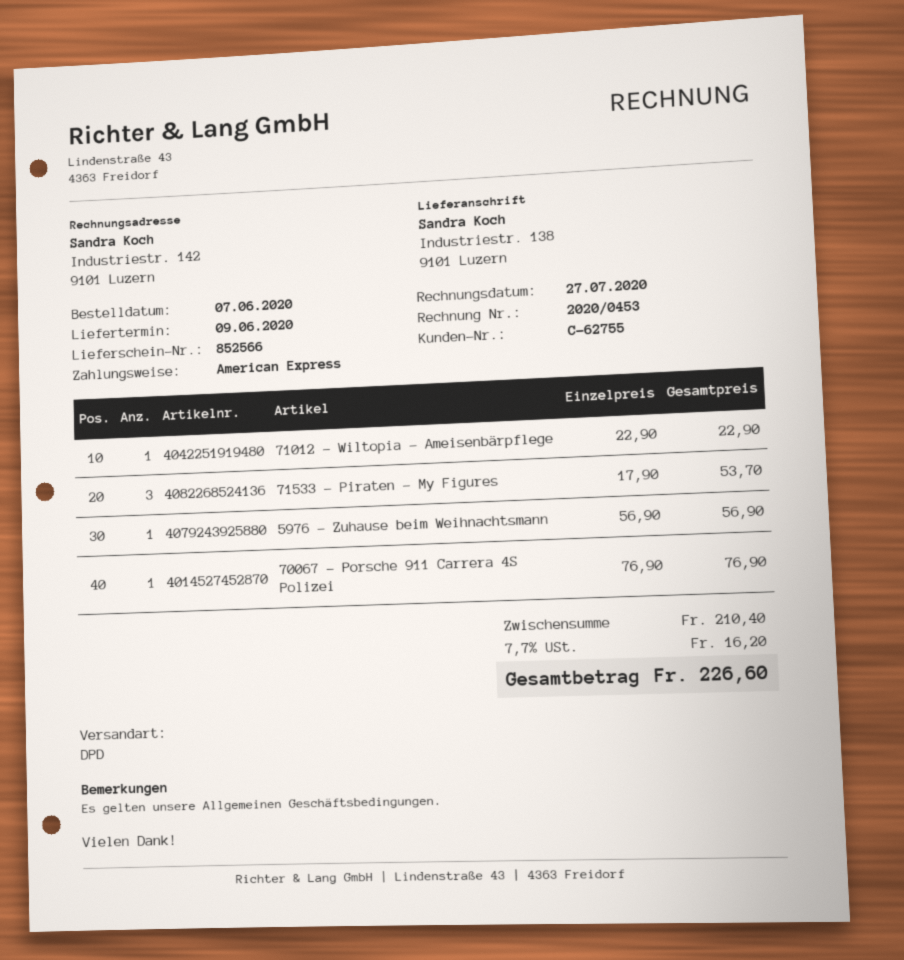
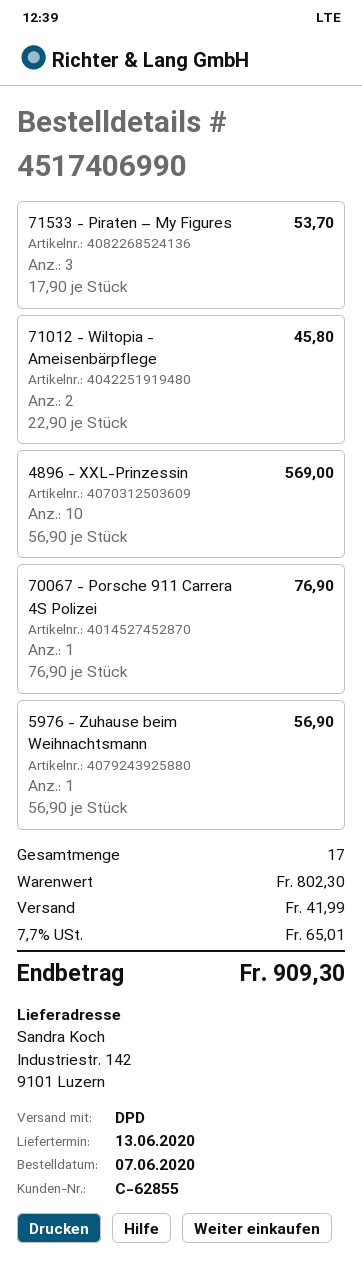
delivery date: 2020-06-09 -> 2020-06-13
customer number: C-62755 -> C-62855
ship to: Industriestr. 138, 9101 Luzern -> Industriestr. 142, 9101 Luzern
71012 - Wiltopia - Ameisenbärpflege: 1 x 22.90 = 22.90 -> 2 x 22.90 = 45.80
4896 - XXL-Prinzessin: none -> 10 x 56.90 = 569.00
subtotal: 210.40 -> 802.30
shipping: none -> 41.99
tax: 7.7% = 16.20 -> 7.7% = 65.01
total: 226.60 -> 909.30

